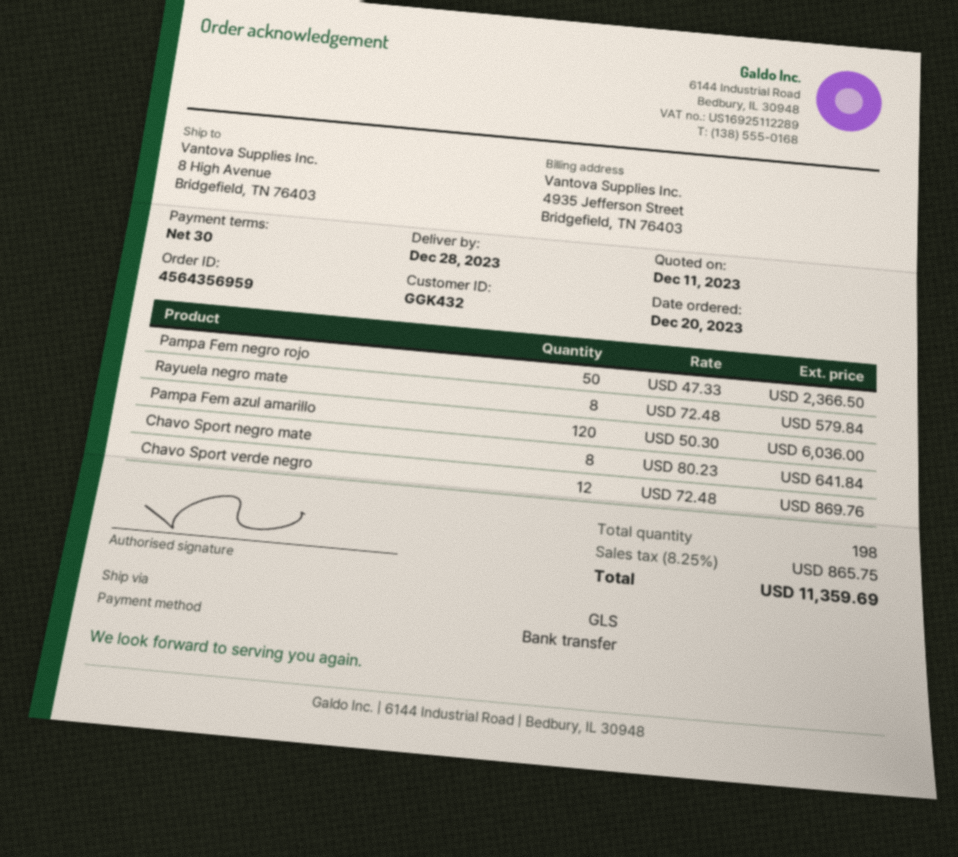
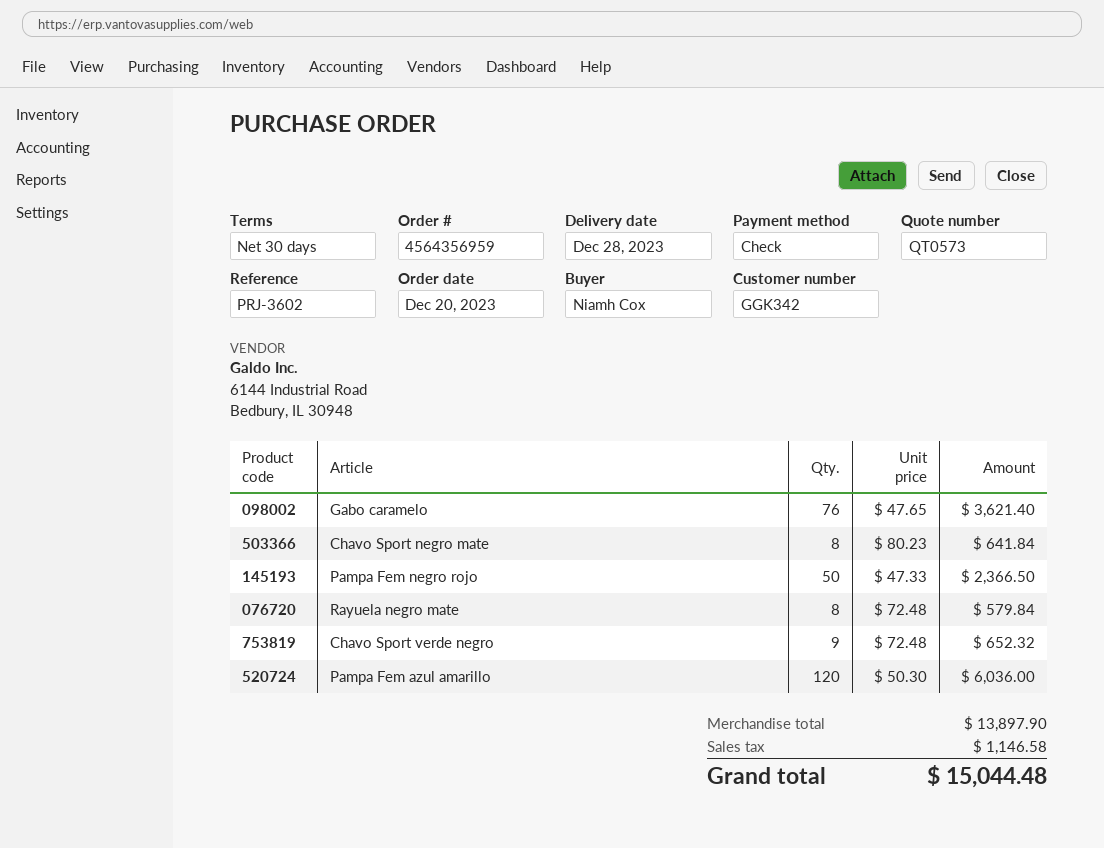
customer number: GGK432 -> GGK342
payment method: bank transfer -> cheque
Chavo Sport verde negro: 12 x 72.48 = 869.76 -> 9 x 72.48 = 652.32
Gabo caramelo: none -> 76 x 47.65 = 3621.40
tax: 865.75 -> 1146.58
total: 11359.69 -> 15044.48

